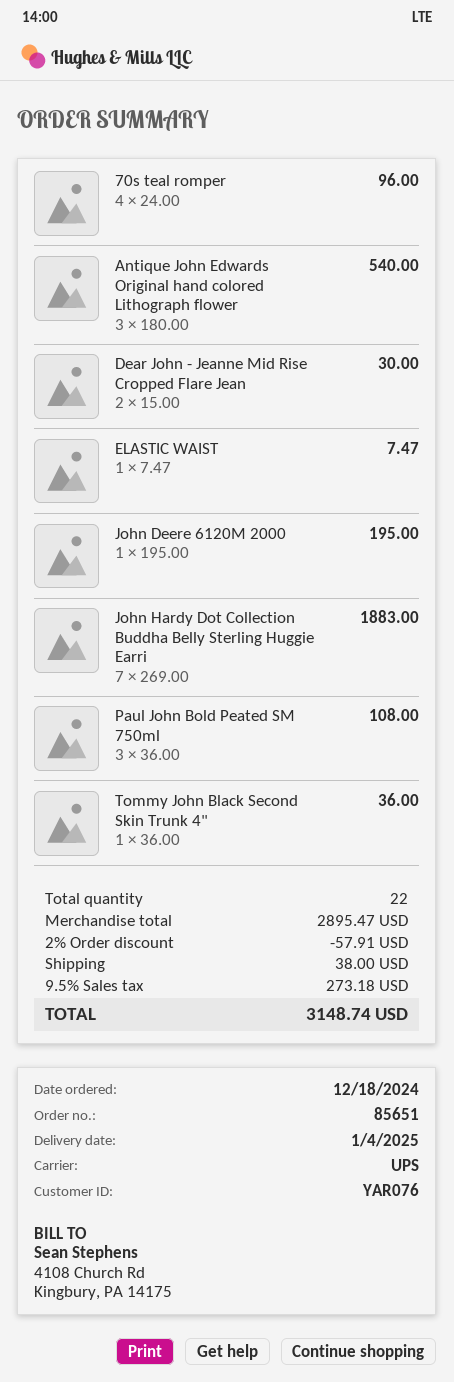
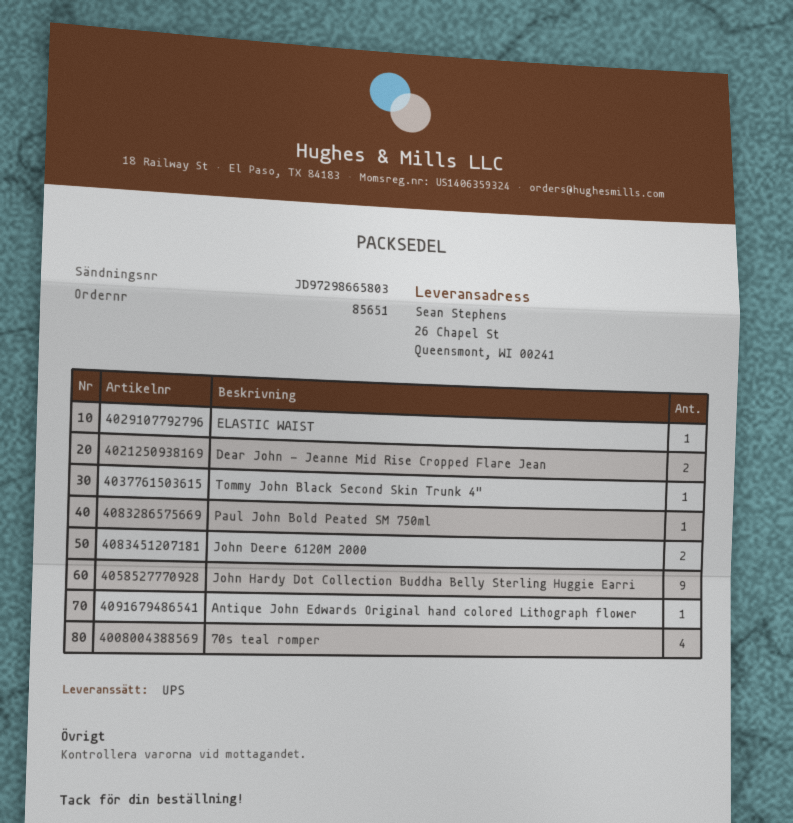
Antique John Edwards Original hand colored Lithograph flower: 3 -> 1
John Deere 6120M 2000: 1 -> 2
John Hardy Dot Collection Buddha Belly Sterling Huggie Earri: 7 -> 9
Paul John Bold Peated SM 750ml: 3 -> 1

